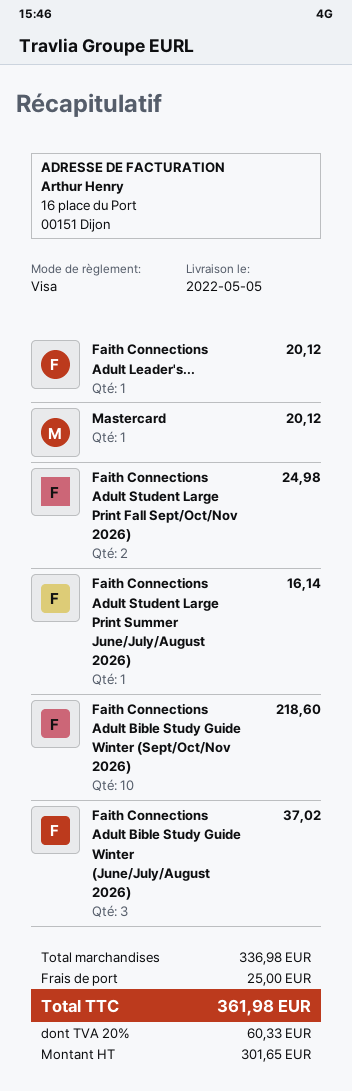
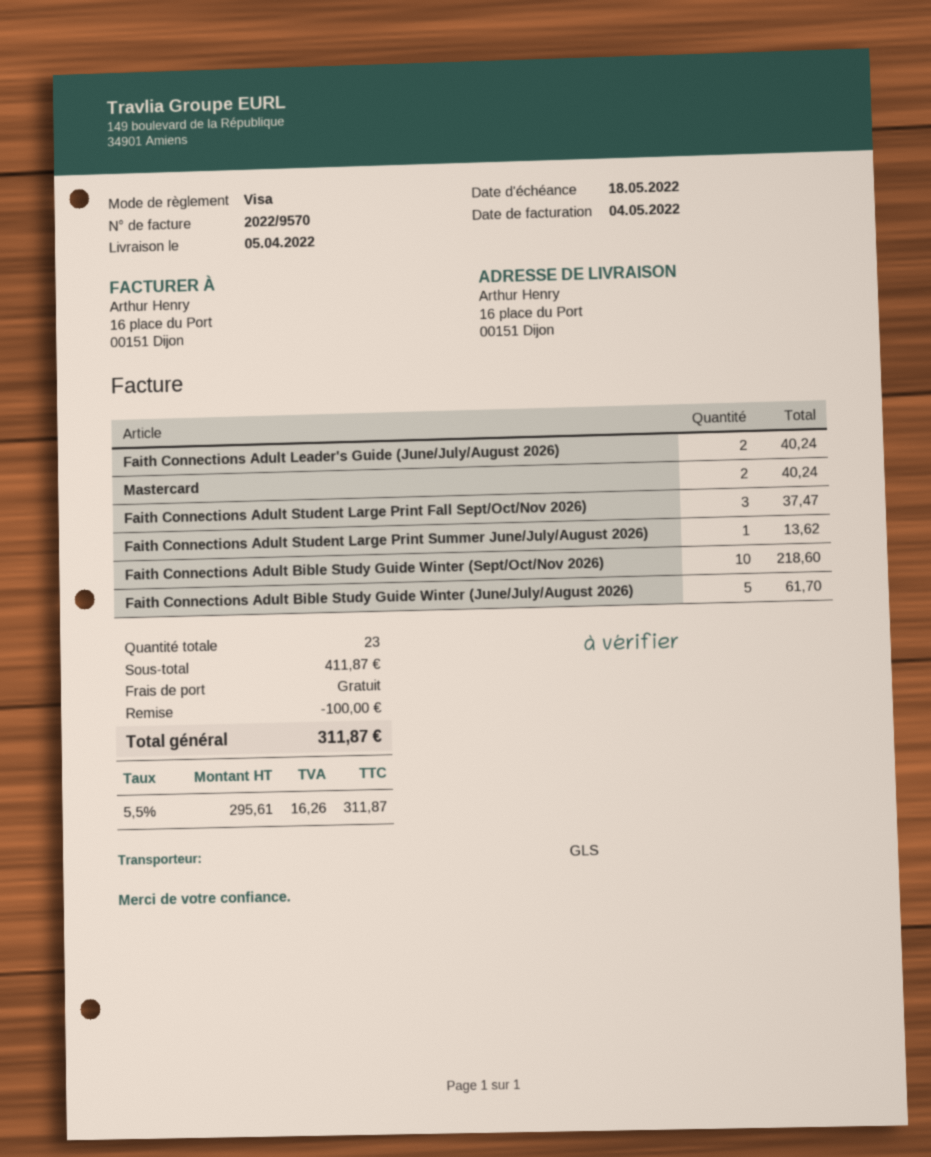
delivery date: 2022-05-05 -> 2022-04-05
Faith Connections Adult Leader's...: 1 for 20.12 -> 2 for 40.24
Mastercard: 1 for 20.12 -> 2 for 40.24
Faith Connections Adult Student Large Print Fall Sept/Oct/Nov 2026): 2 for 24.98 -> 3 for 37.47
Faith Connections Adult Student Large Print Summer June/July/August 2026): 1 for 16.14 -> 1 for 13.62
Faith Connections Adult Bible Study Guide Winter (June/July/August 2026): 3 for 37.02 -> 5 for 61.70
subtotal: 336.98 -> 411.87
discount: none -> 100.00
shipping: 25.00 -> 0.00
net: 301.65 -> 295.61
tax: 20% = 60.33 -> 5.5% = 16.26
total: 361.98 -> 311.87

